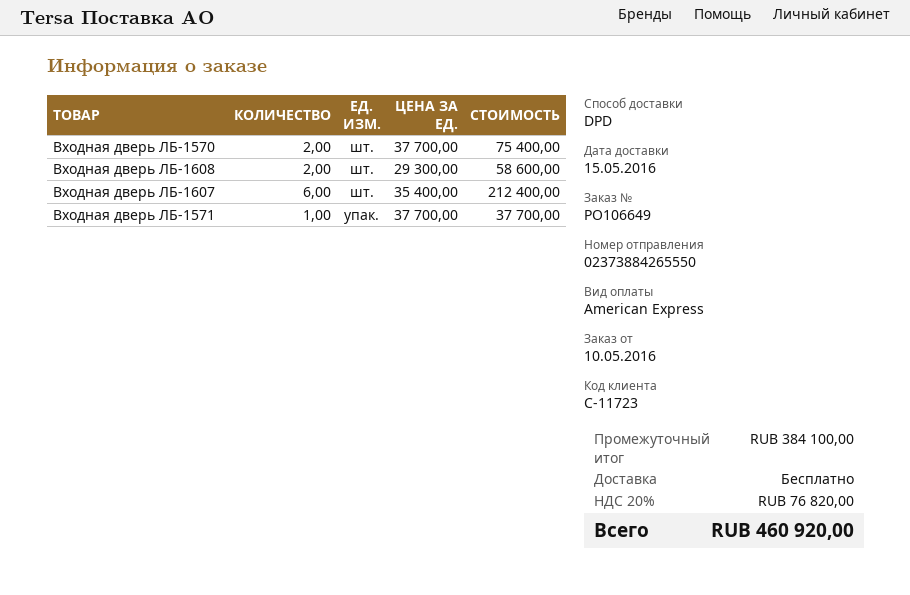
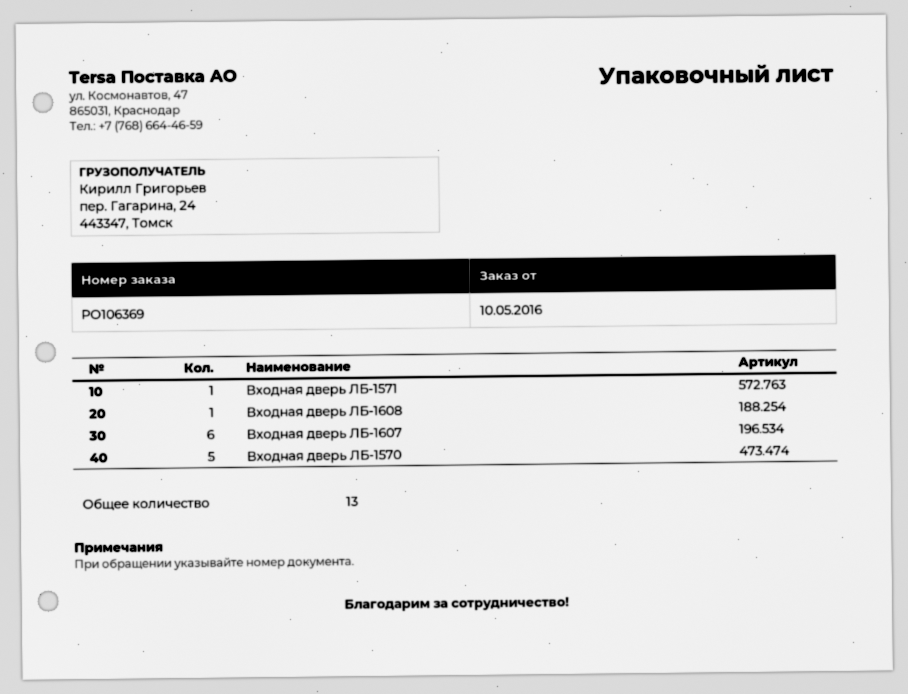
order number: PO106649 -> PO106369
Входная дверь ЛБ-1570: 2 -> 5
Входная дверь ЛБ-1608: 2 -> 1

